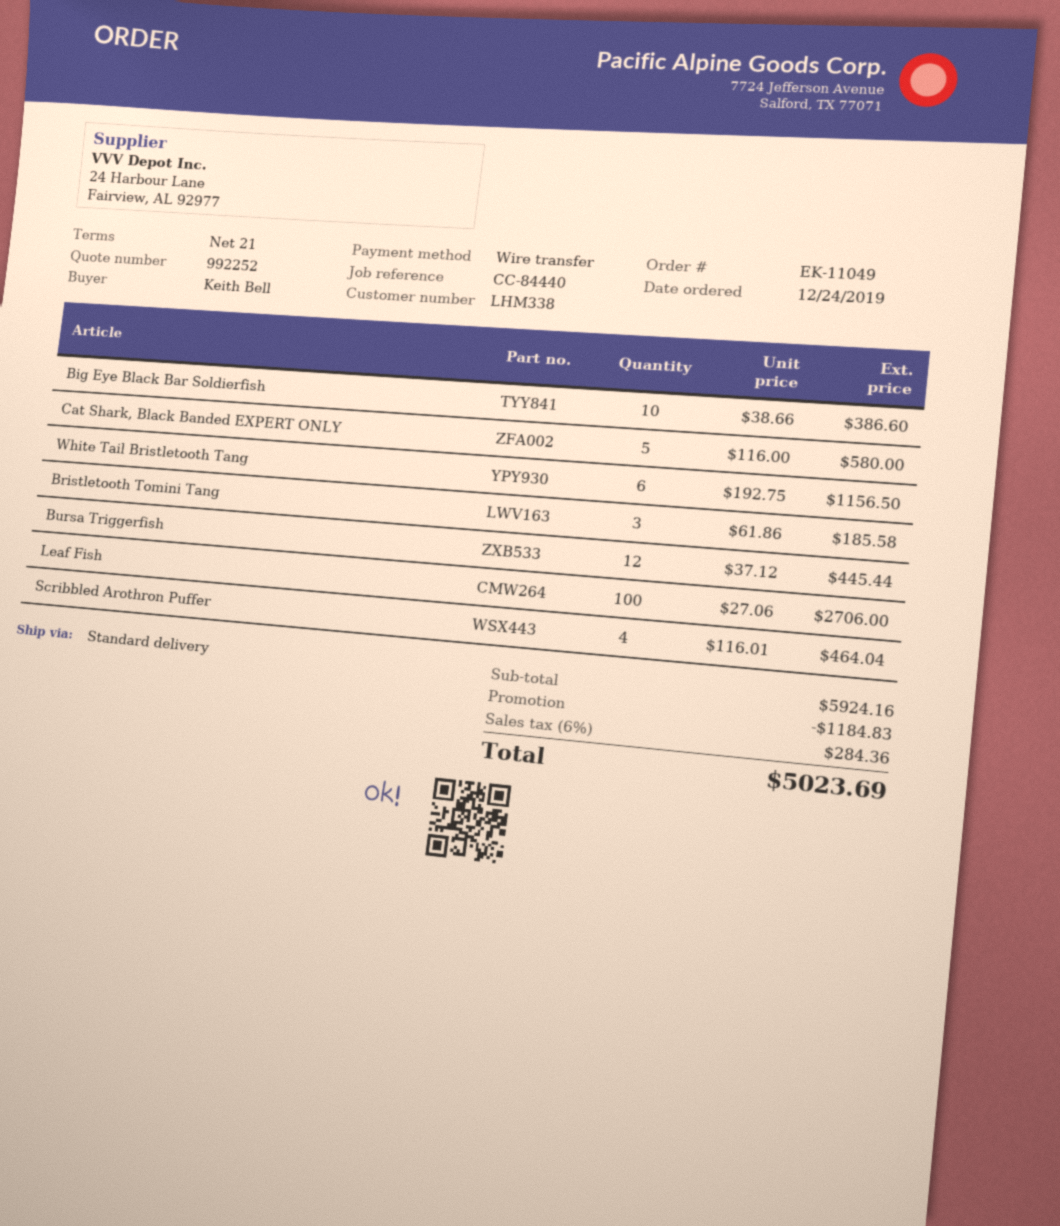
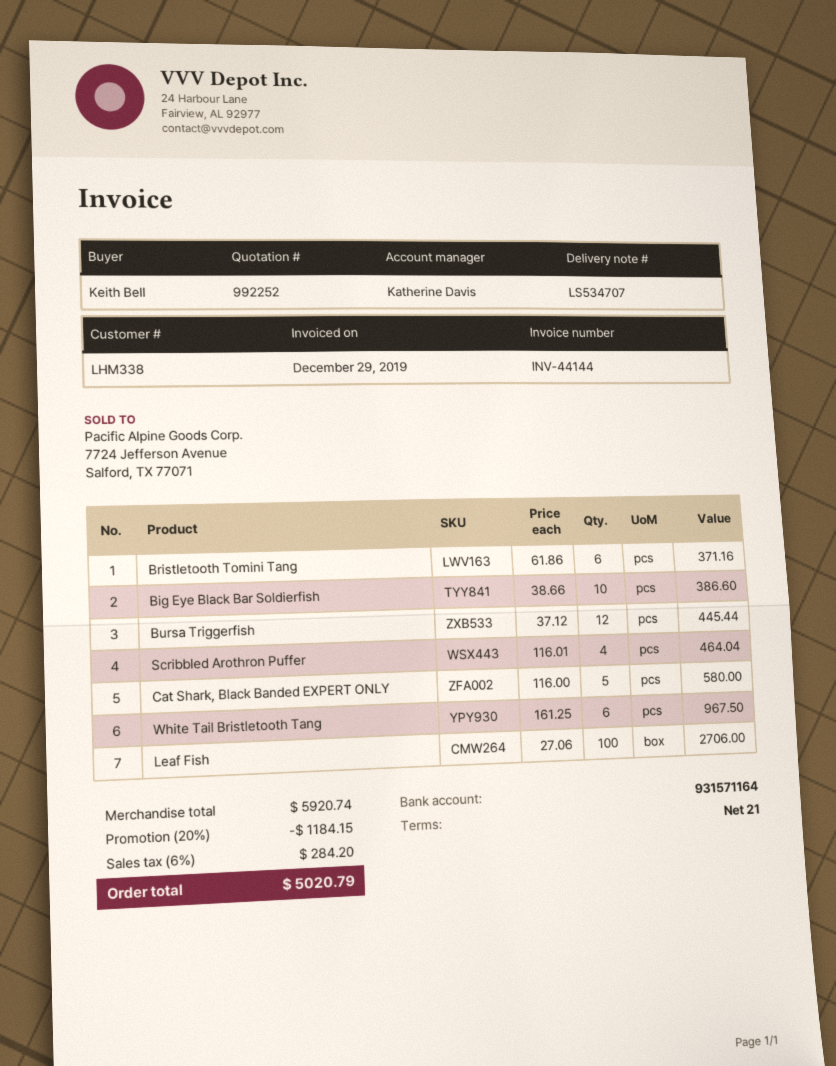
White Tail Bristletooth Tang: 6 x 192.75 = 1156.50 -> 6 x 161.25 = 967.50
Bristletooth Tomini Tang: 3 x 61.86 = 185.58 -> 6 x 61.86 = 371.16
subtotal: 5924.16 -> 5920.74
discount: 1184.83 -> 1184.15
tax: 6% = 284.36 -> 6% = 284.20
total: 5023.69 -> 5020.79

